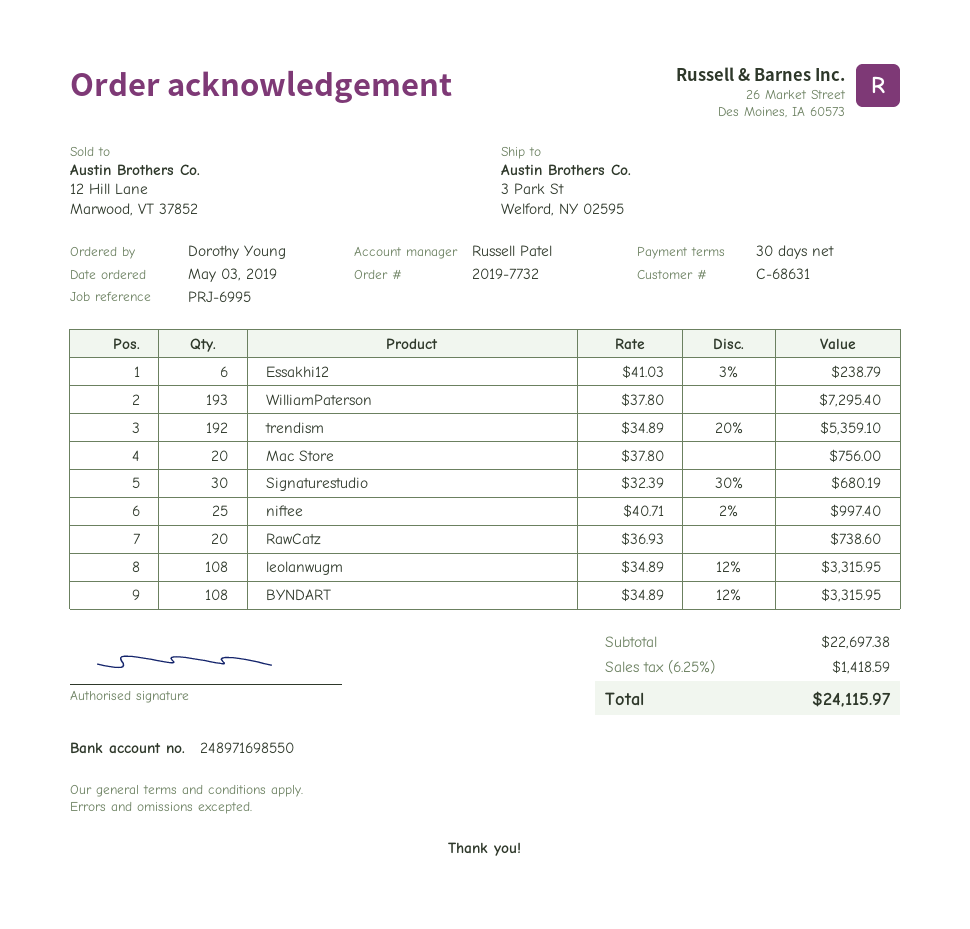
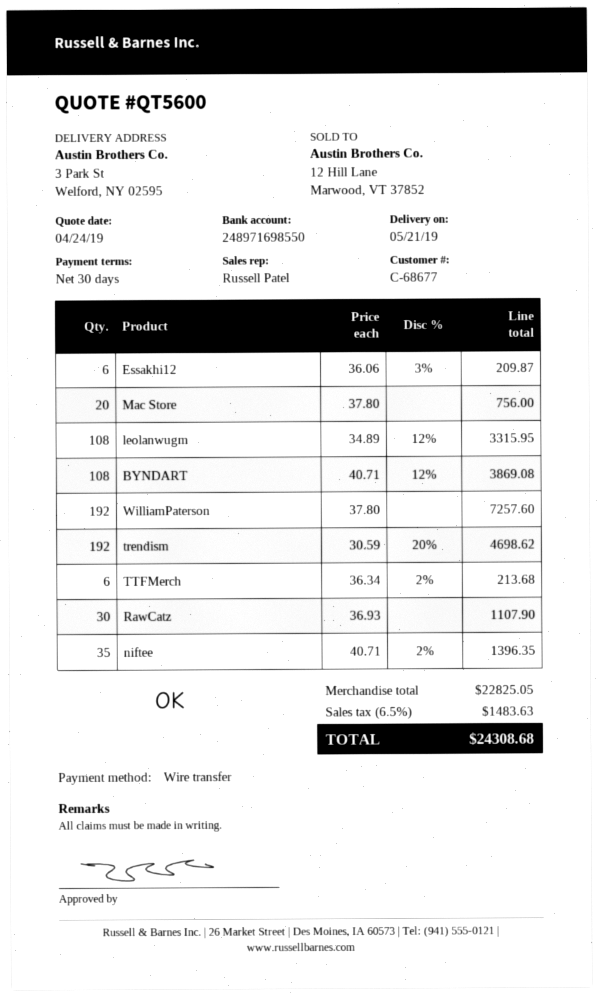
customer number: C-68631 -> C-68677
Essakhi12: 6 x 41.03 - 3% = 238.79 -> 6 x 36.06 - 3% = 209.87
WilliamPaterson: 193 x 37.80 = 7295.40 -> 192 x 37.80 = 7257.60
trendism: 192 x 34.89 - 20% = 5359.10 -> 192 x 30.59 - 20% = 4698.62
Signaturestudio: 30 x 32.39 - 30% = 680.19 -> none
niftee: 25 x 40.71 - 2% = 997.40 -> 35 x 40.71 - 2% = 1396.35
RawCatz: 20 x 36.93 = 738.60 -> 30 x 36.93 = 1107.90
BYNDART: 108 x 34.89 - 12% = 3315.95 -> 108 x 40.71 - 12% = 3869.08
TTFMerch: none -> 6 x 36.34 - 2% = 213.68
subtotal: 22697.38 -> 22825.05
tax: 6.25% = 1418.59 -> 6.5% = 1483.63
total: 24115.97 -> 24308.68

